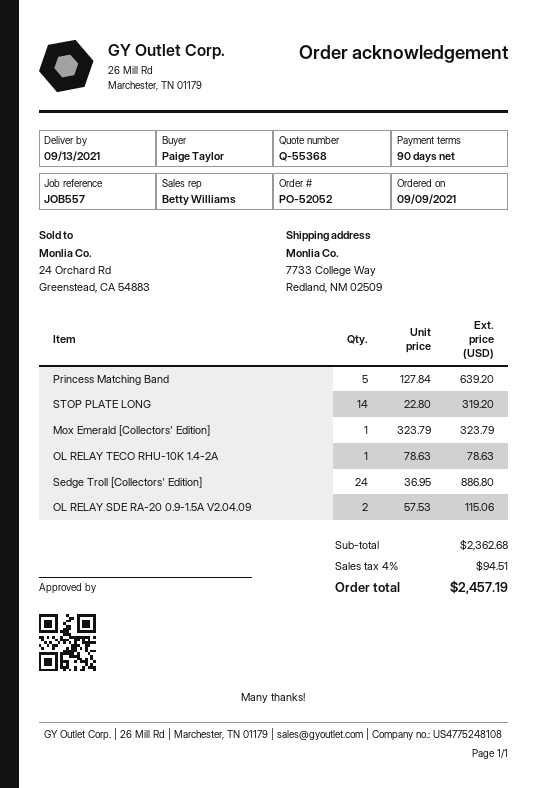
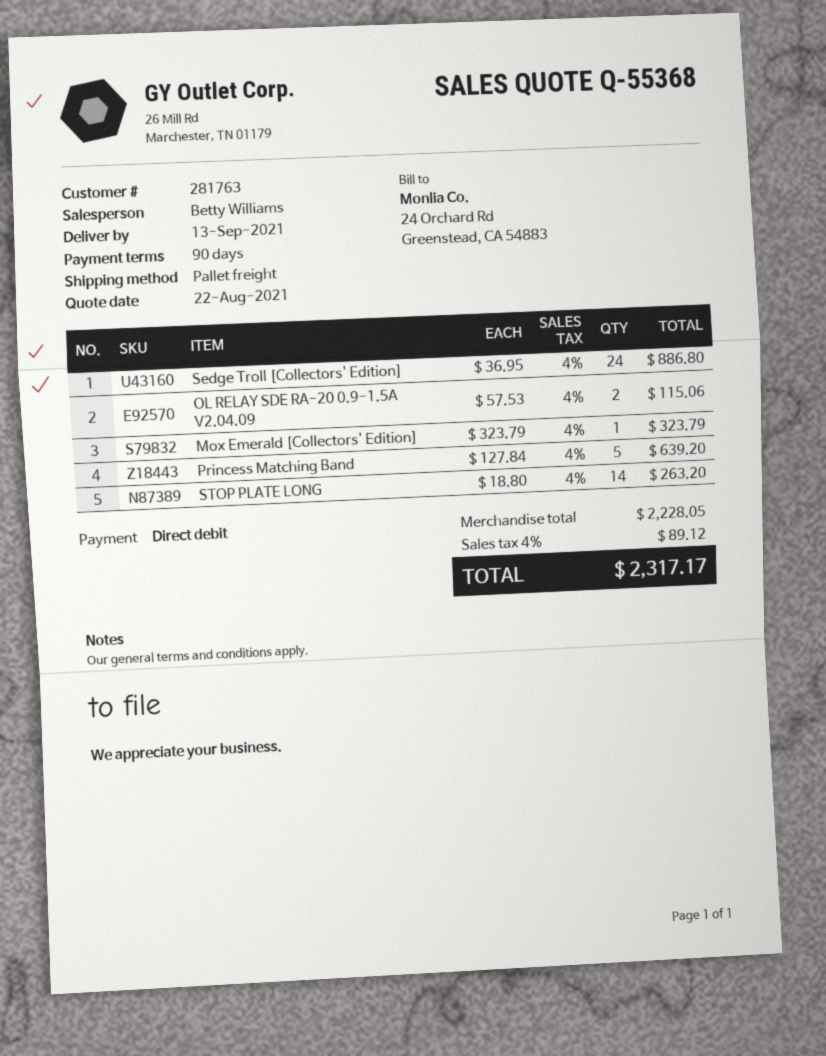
STOP PLATE LONG: 14 x 22.80 = 319.20 -> 14 x 18.80 = 263.20
OL RELAY TECO RHU-10K 1.4-2A: 1 x 78.63 = 78.63 -> none
subtotal: 2362.68 -> 2228.05
tax: 4% = 94.51 -> 4% = 89.12
total: 2457.19 -> 2317.17

